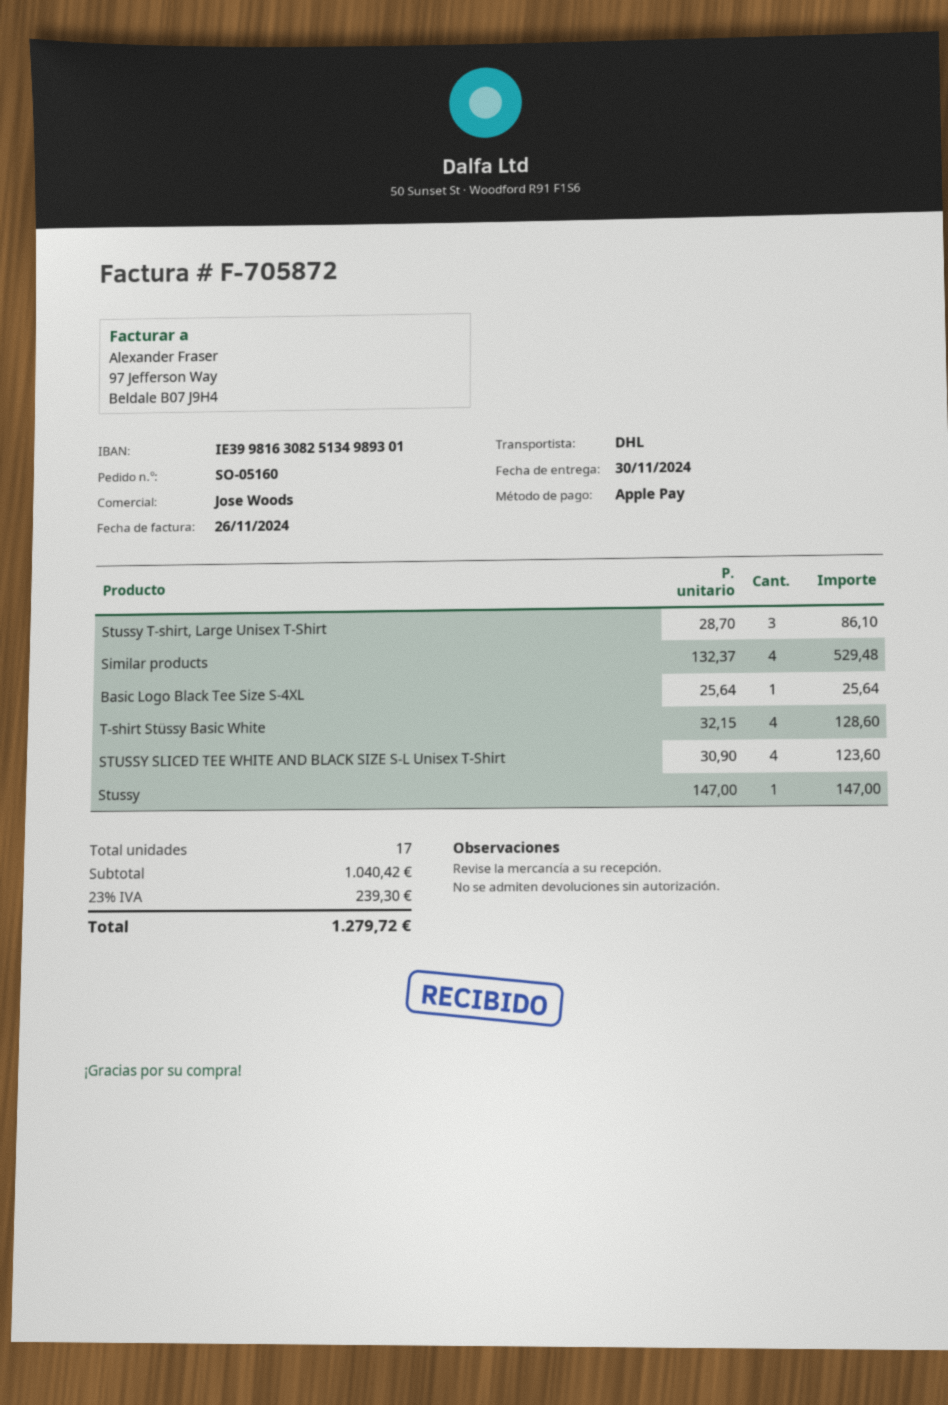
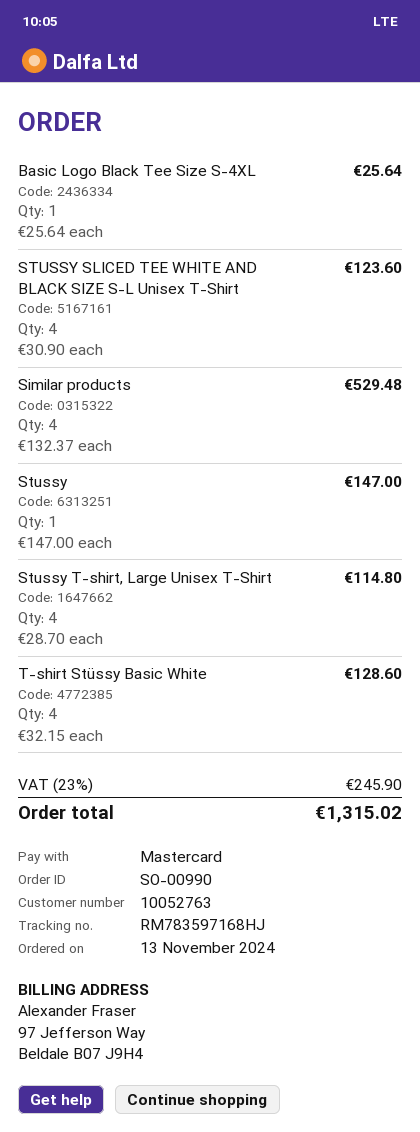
order number: SO-05160 -> SO-00990
payment method: Apple Pay -> Mastercard
Stussy T-shirt, Large Unisex T-Shirt: 3 x 28.70 = 86.10 -> 4 x 28.70 = 114.80
tax: 23% = 239.30 -> 23% = 245.90
total: 1279.72 -> 1315.02

